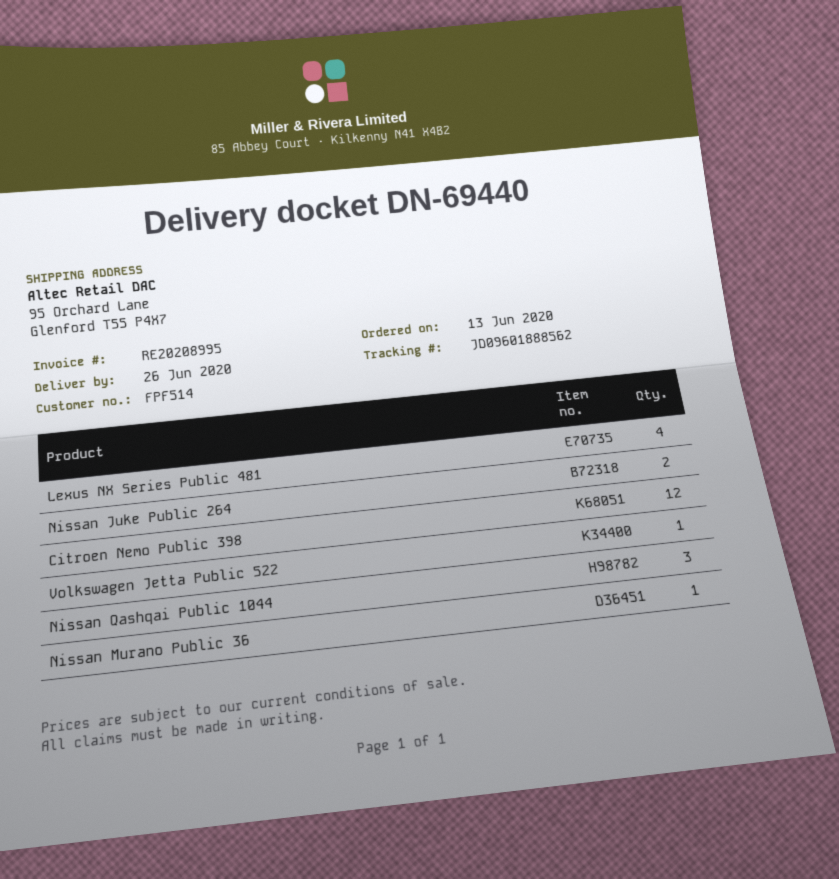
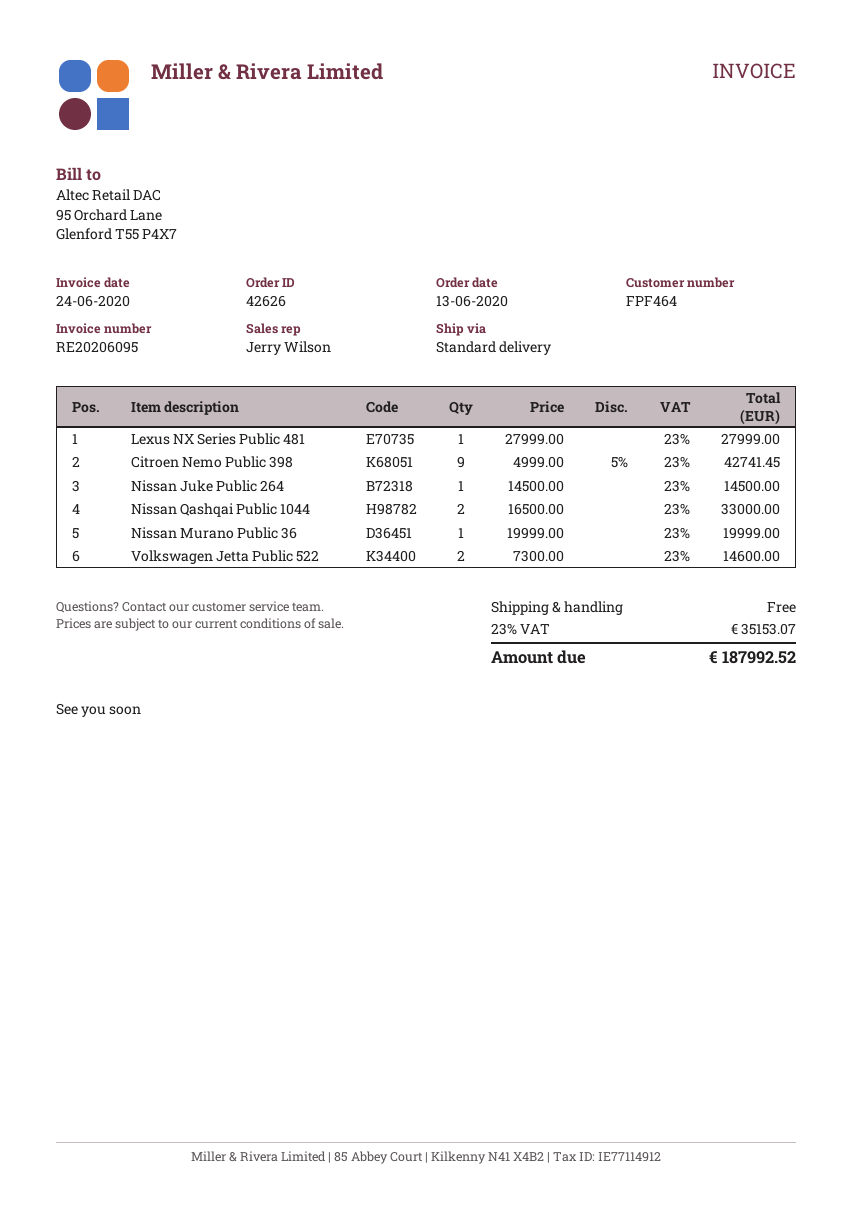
invoice number: RE20208995 -> RE20206095
customer number: FPF514 -> FPF464
Lexus NX Series Public 481: 4 -> 1
Nissan Juke Public 264: 2 -> 1
Citroen Nemo Public 398: 12 -> 9
Volkswagen Jetta Public 522: 1 -> 2
Nissan Qashqai Public 1044: 3 -> 2

